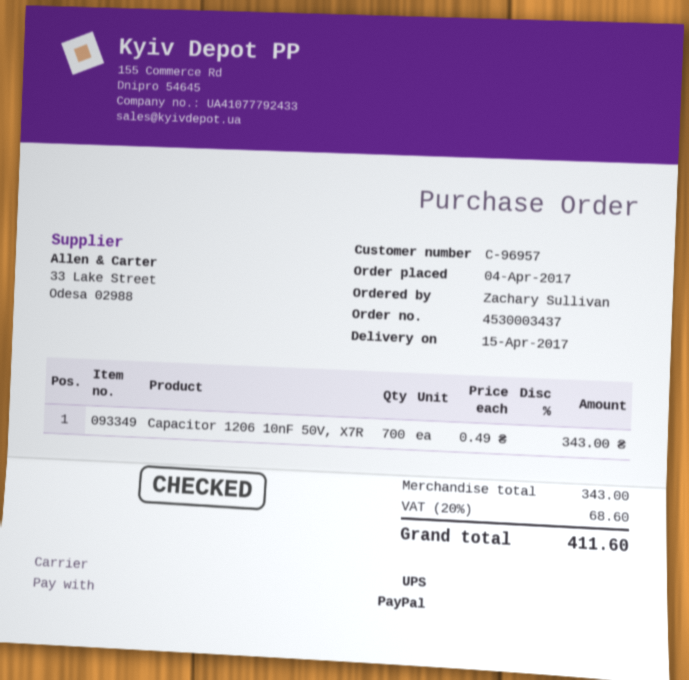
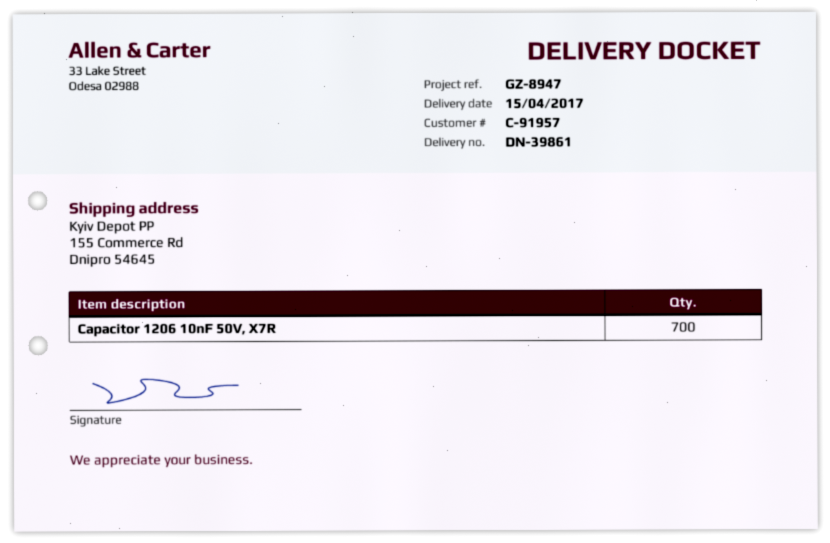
customer number: C-96957 -> C-91957

